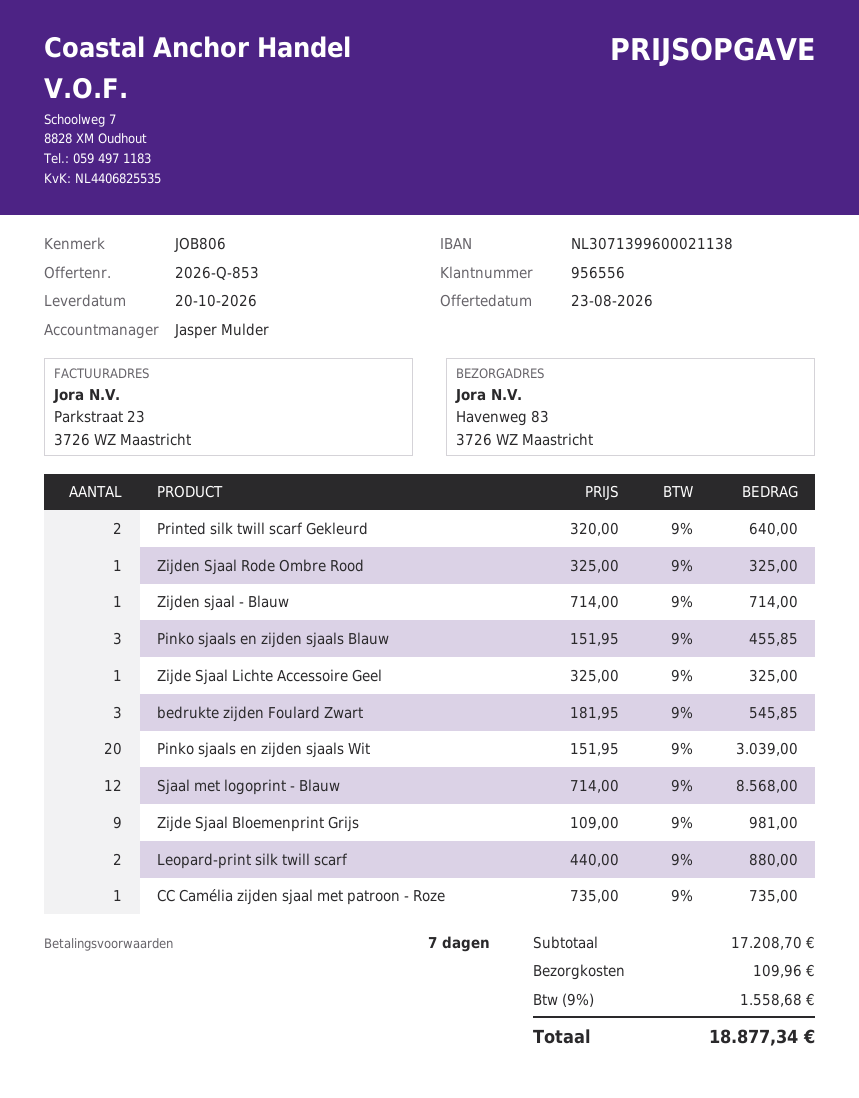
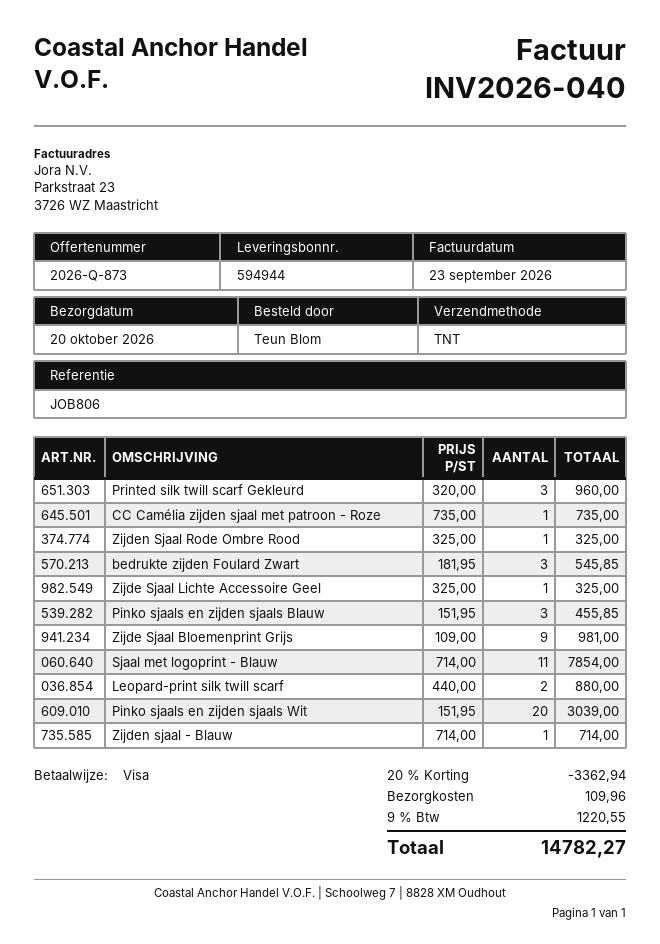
quote number: 2026-Q-853 -> 2026-Q-873
Printed silk twill scarf Gekleurd: 2 x 320.00 = 640.00 -> 3 x 320.00 = 960.00
Sjaal met logoprint - Blauw: 12 x 714.00 = 8568.00 -> 11 x 714.00 = 7854.00
discount: none -> 20% = 3362.94
tax: 9% = 1558.68 -> 9% = 1220.55
total: 18877.34 -> 14782.27

